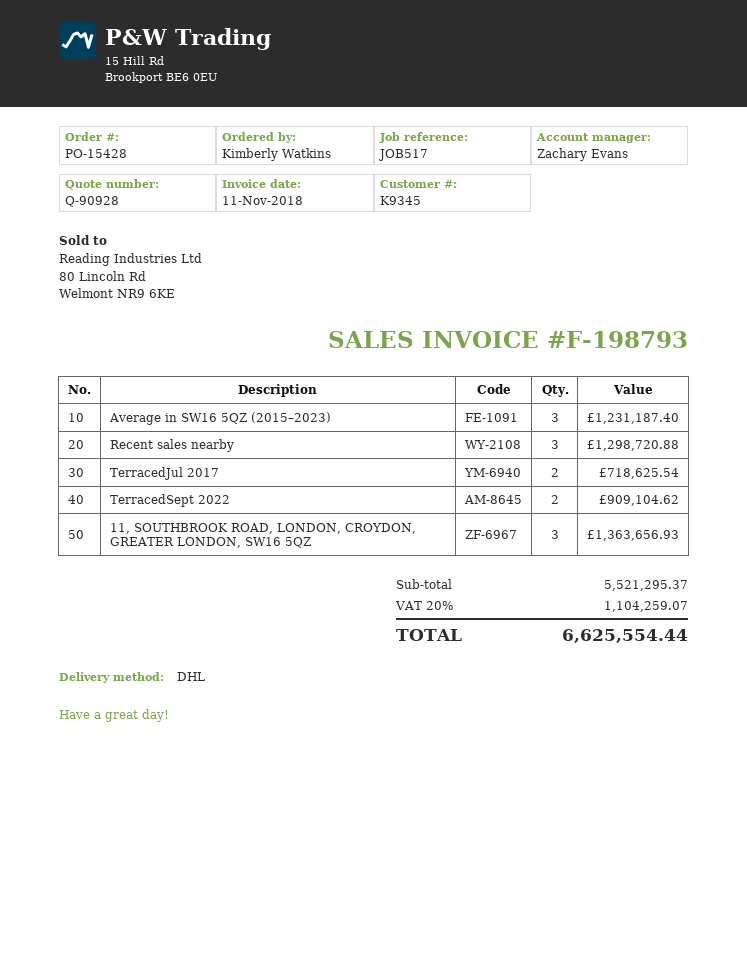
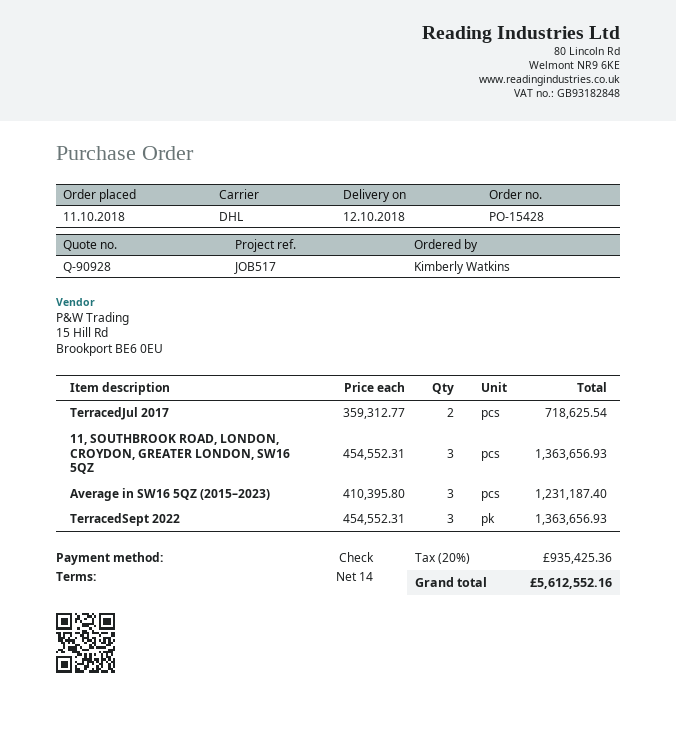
Recent sales nearby: 3 for 1298720.88 -> none
TerracedSept 2022: 2 for 909104.62 -> 3 for 1363656.93
tax: 20% = 1104259.07 -> 20% = 935425.36
total: 6625554.44 -> 5612552.16

